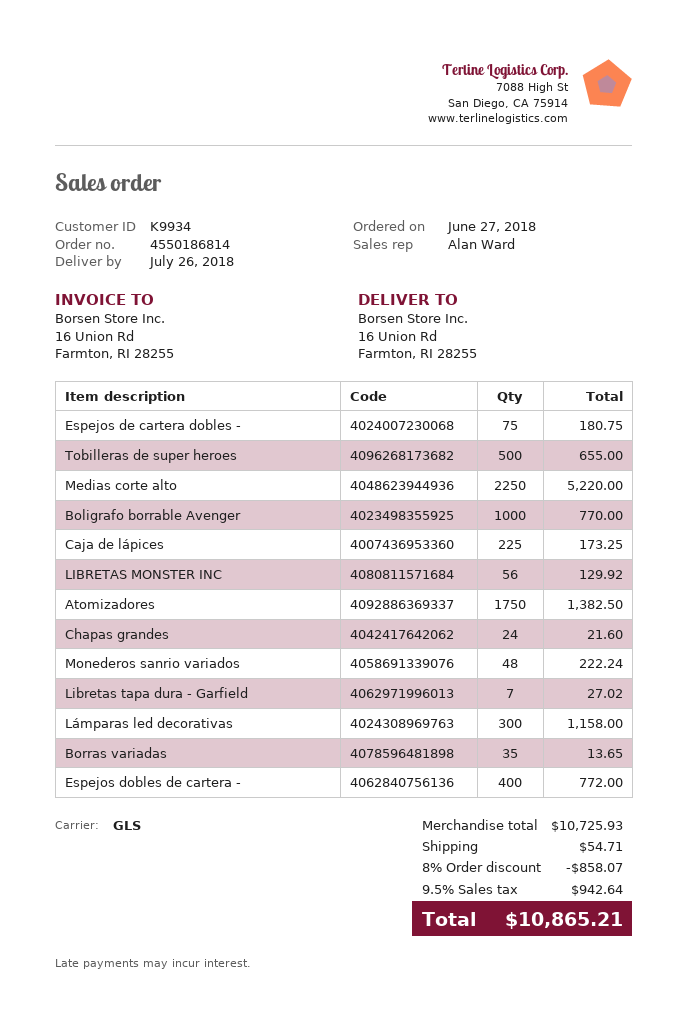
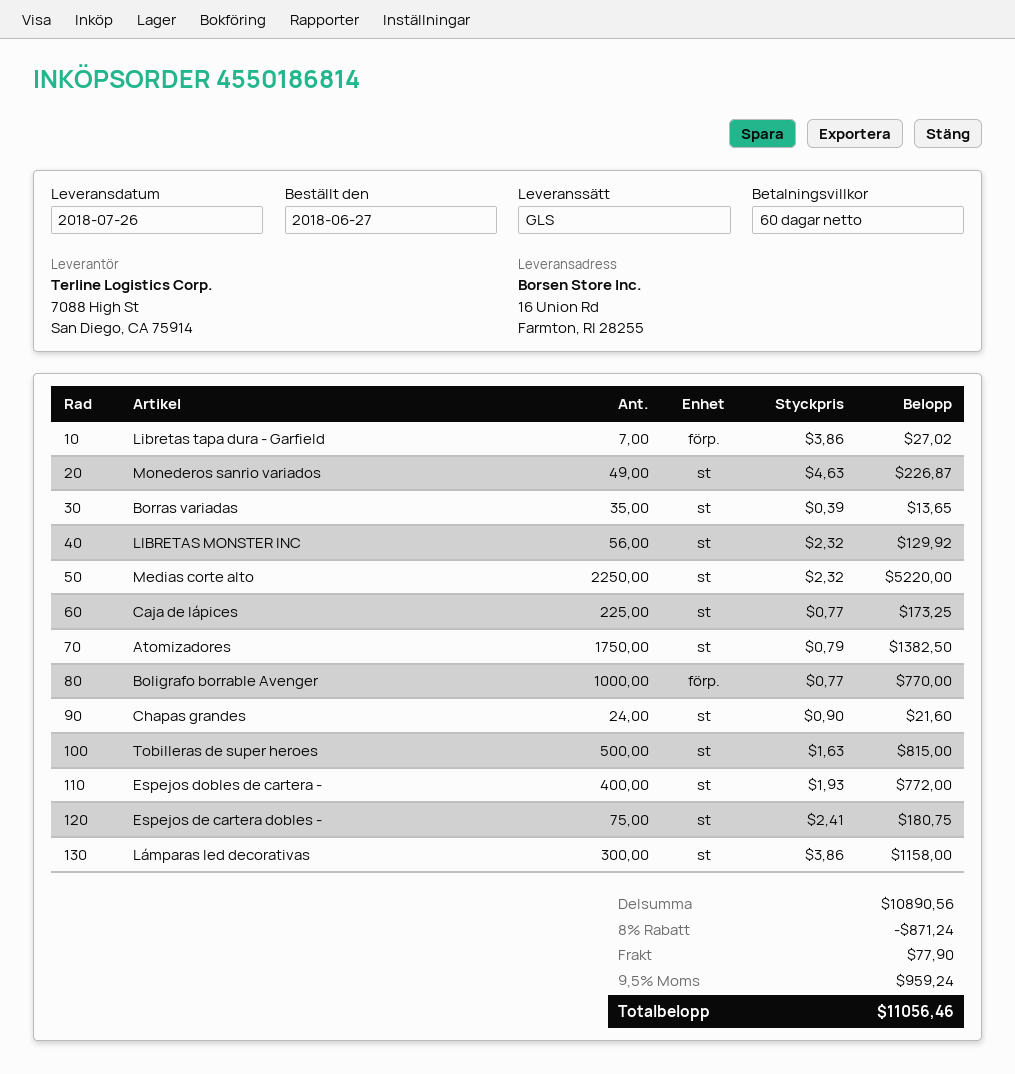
Tobilleras de super heroes: 500 for 655.00 -> 500 for 815.00
Monederos sanrio variados: 48 for 222.24 -> 49 for 226.87
subtotal: 10725.93 -> 10890.56
discount: 8% = 858.07 -> 8% = 871.24
shipping: 54.71 -> 77.90
tax: 9.5% = 942.64 -> 9.5% = 959.24
total: 10865.21 -> 11056.46

